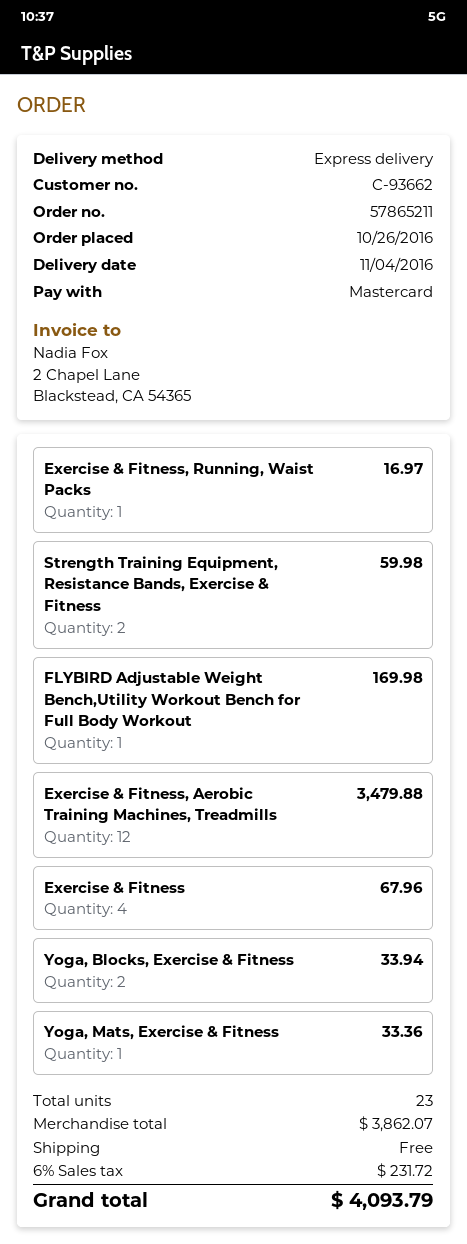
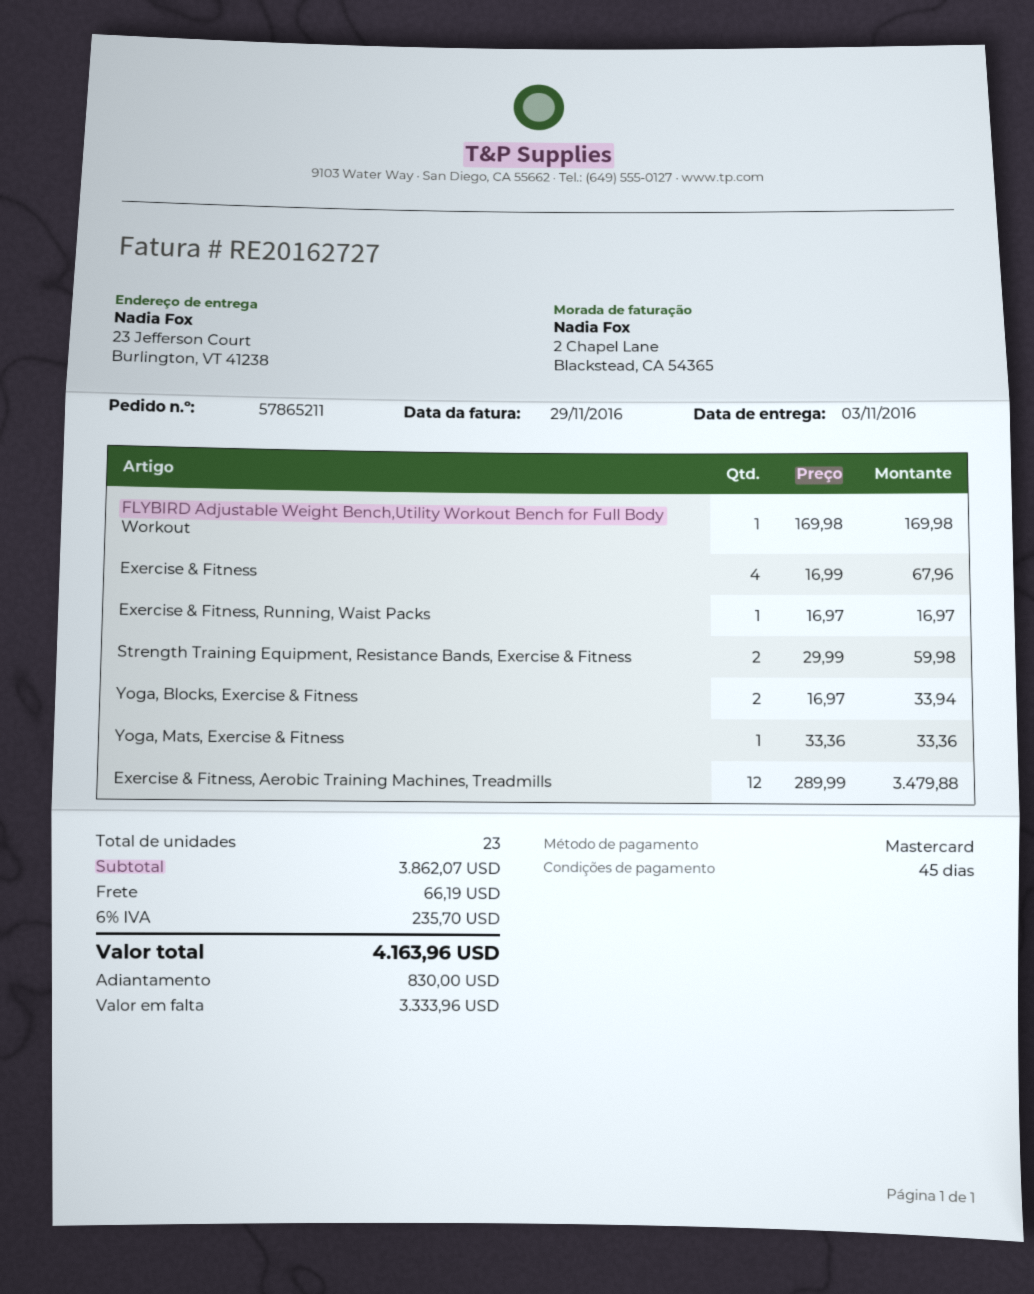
delivery date: 2016-11-04 -> 2016-11-03
shipping: 0.00 -> 66.19
tax: 6% = 231.72 -> 6% = 235.70
total: 4093.79 -> 4163.96

